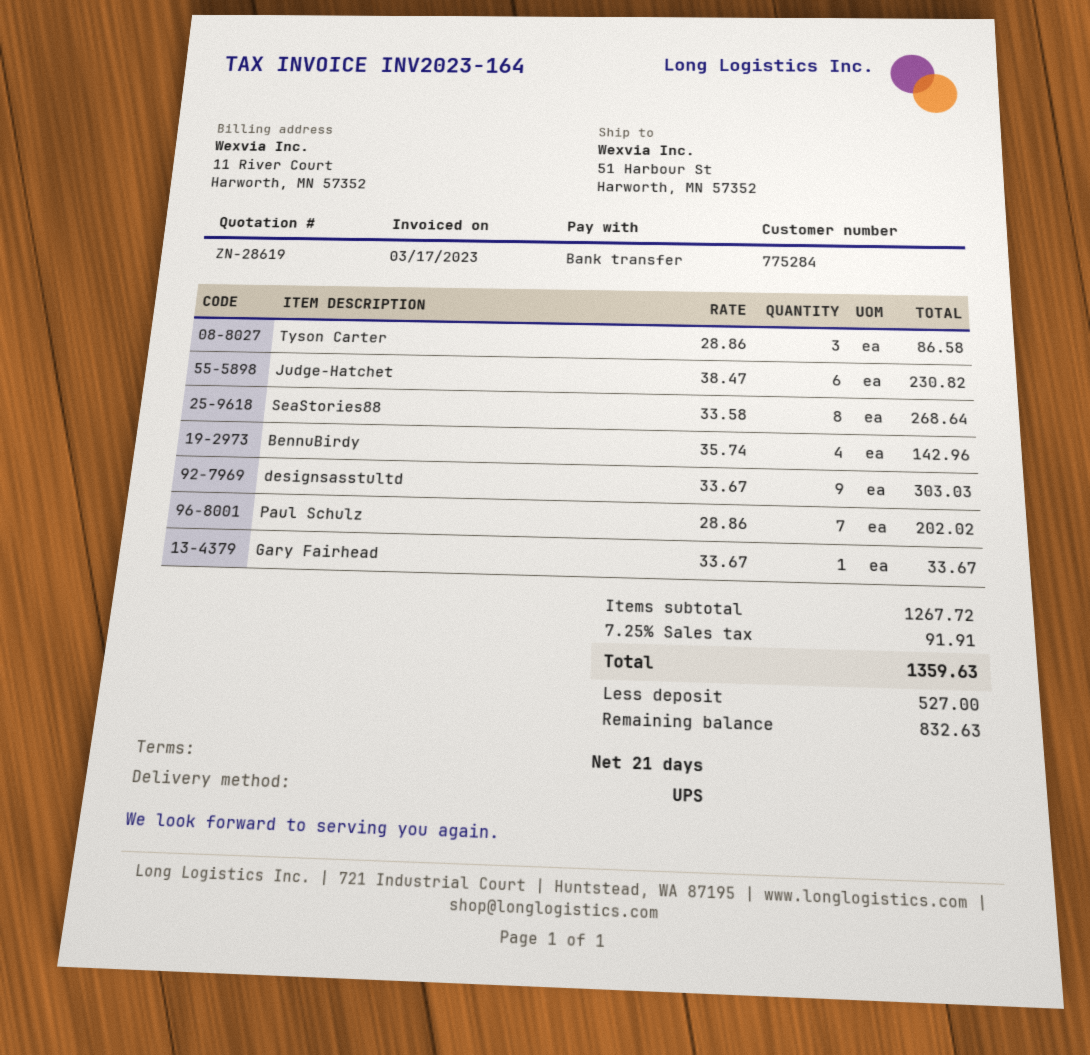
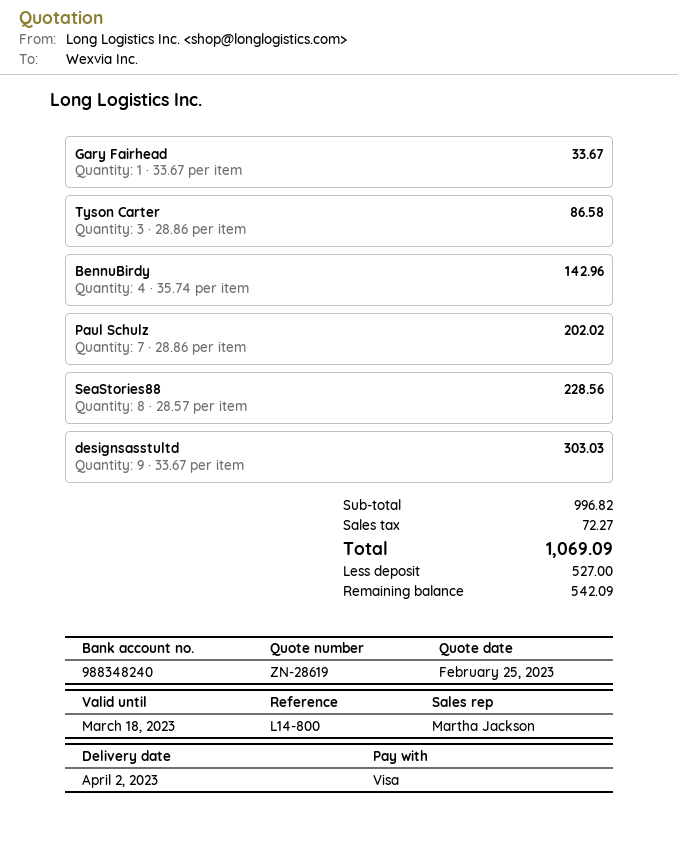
payment method: bank transfer -> Visa
Judge-Hatchet: 6 x 38.47 = 230.82 -> none
SeaStories88: 8 x 33.58 = 268.64 -> 8 x 28.57 = 228.56
subtotal: 1267.72 -> 996.82
tax: 91.91 -> 72.27
total: 1359.63 -> 1069.09
balance: 832.63 -> 542.09

